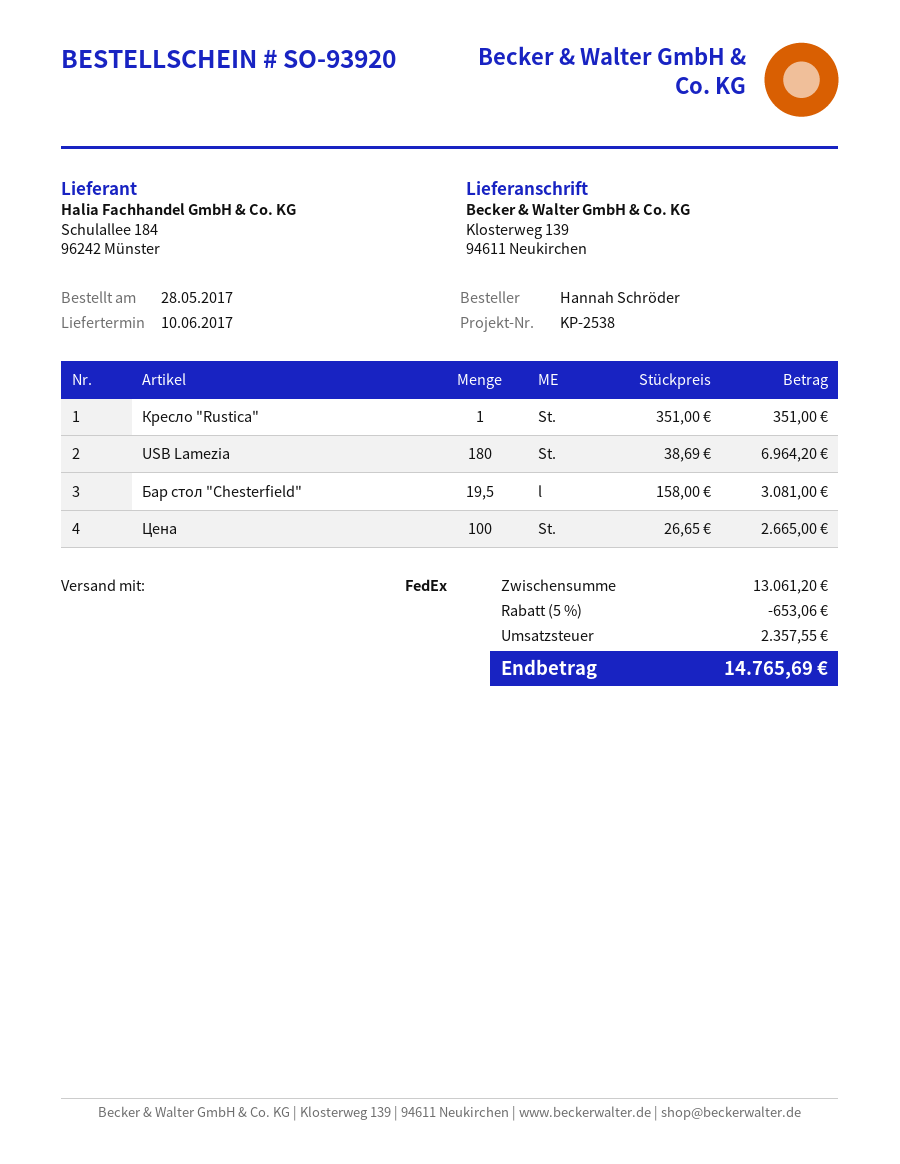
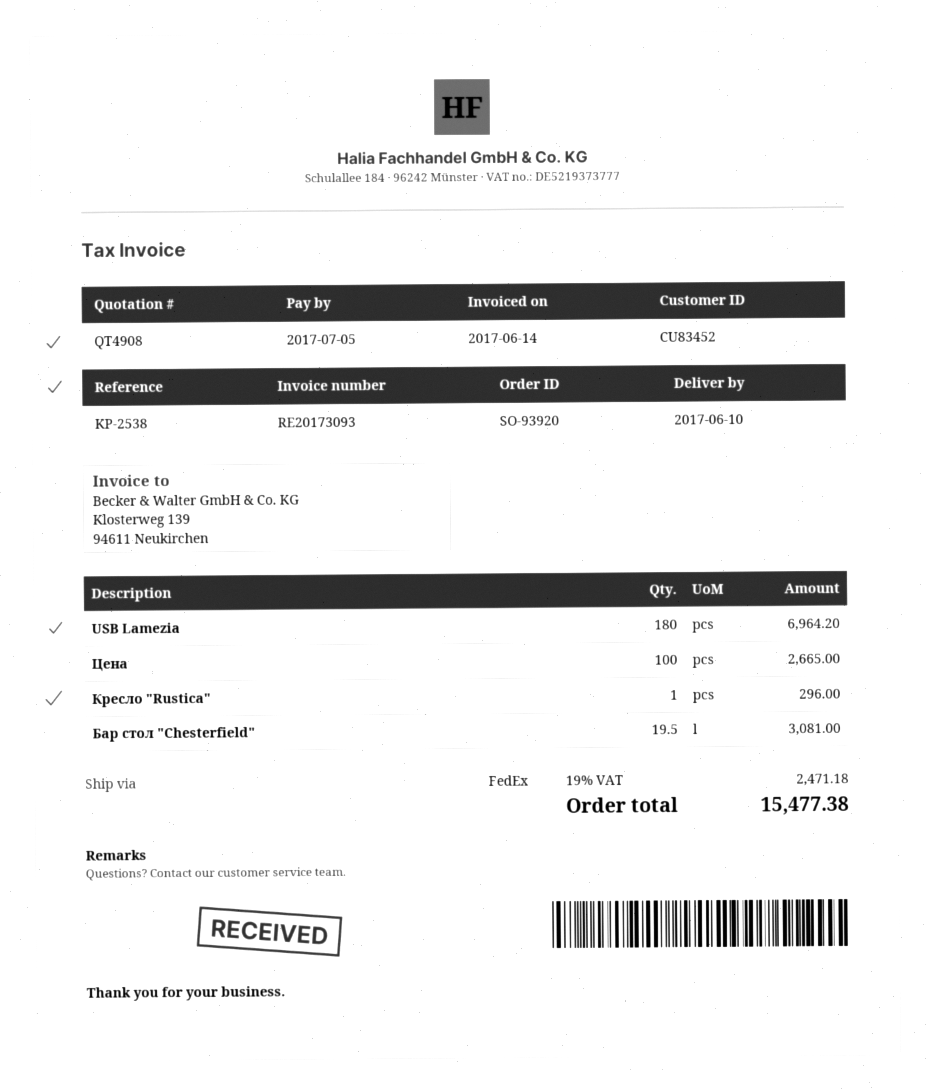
Кресло "Rustica": 1 for 351.00 -> 1 for 296.00
discount: 5% = 653.06 -> none
tax: 2357.55 -> 2471.18
total: 14765.69 -> 15477.38

